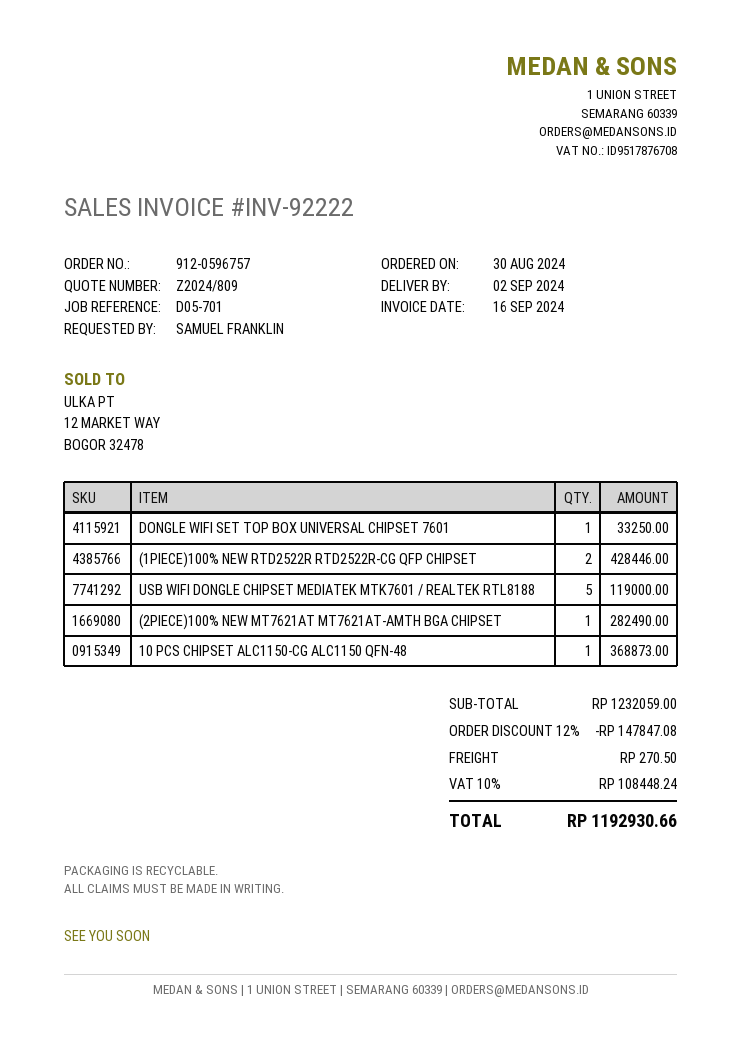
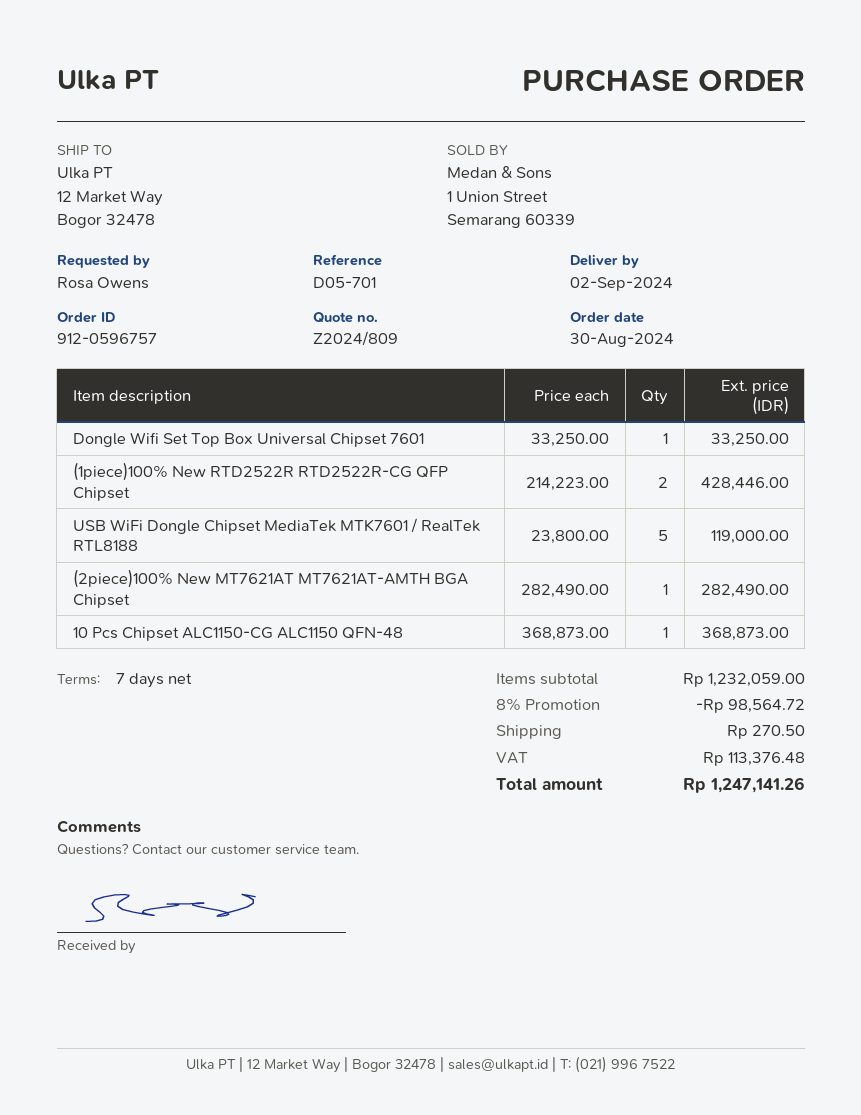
ordered by: SAMUEL FRANKLIN -> Rosa Owens
discount: 12% = 147847.08 -> 8% = 98564.72
tax: 108448.24 -> 113376.48
total: 1192930.66 -> 1247141.26

